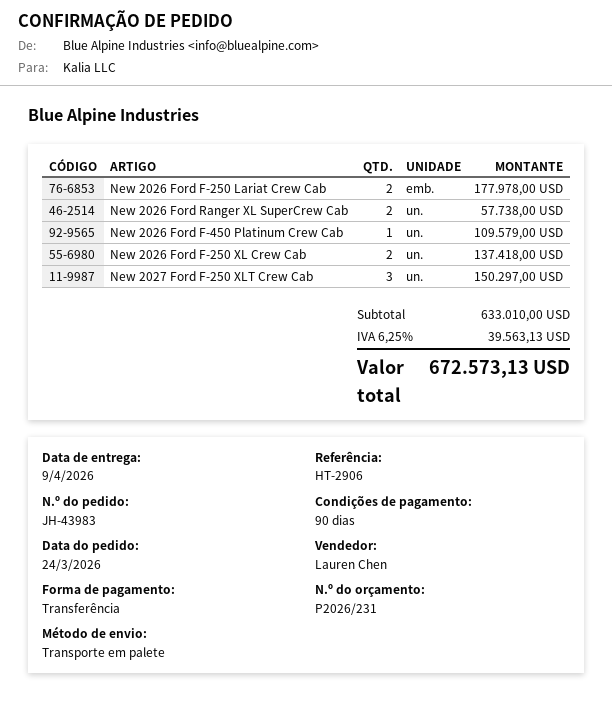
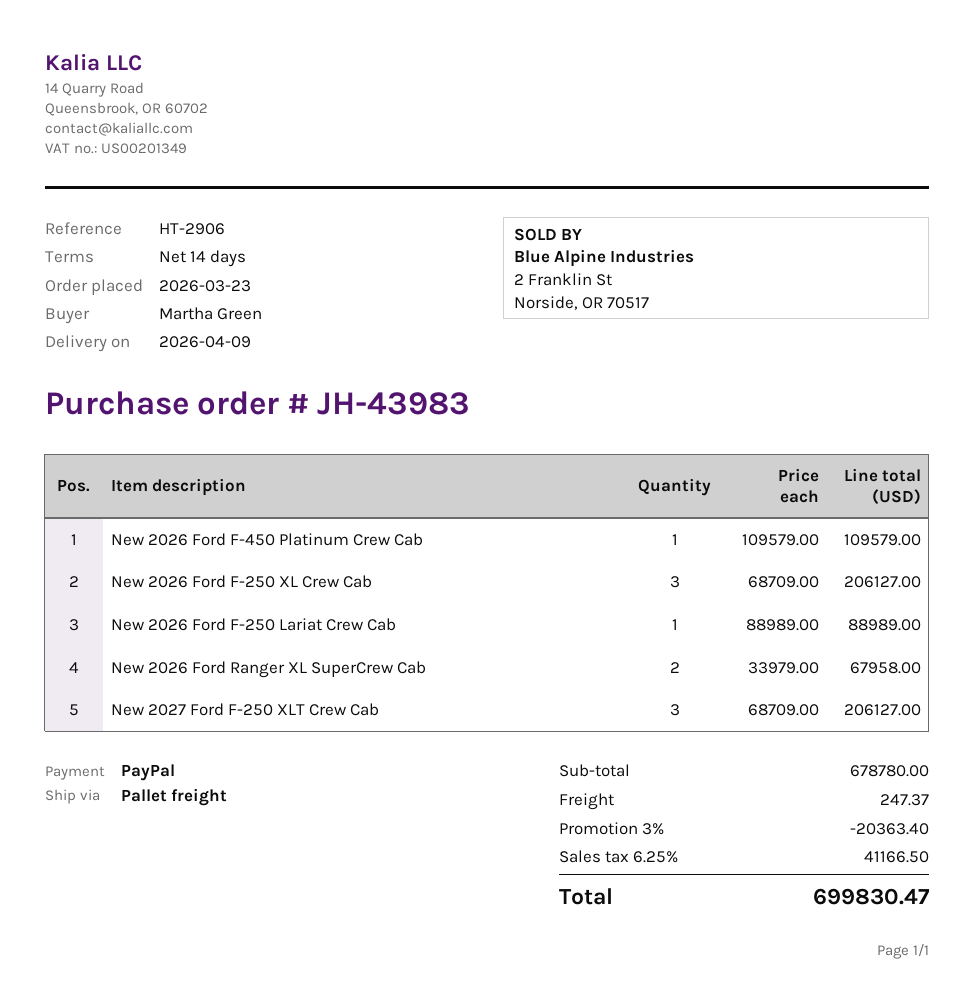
order date: 2026-03-24 -> 2026-03-23
payment terms: 90 days -> 14 days
payment method: bank transfer -> PayPal
New 2026 Ford F-250 Lariat Crew Cab: 2 for 177978.00 -> 1 for 88989.00
New 2026 Ford Ranger XL SuperCrew Cab: 2 for 57738.00 -> 2 for 67958.00
New 2026 Ford F-250 XL Crew Cab: 2 for 137418.00 -> 3 for 206127.00
New 2027 Ford F-250 XLT Crew Cab: 3 for 150297.00 -> 3 for 206127.00
subtotal: 633010.00 -> 678780.00
discount: none -> 3% = 20363.40
shipping: none -> 247.37
tax: 6.25% = 39563.13 -> 6.25% = 41166.50
total: 672573.13 -> 699830.47

